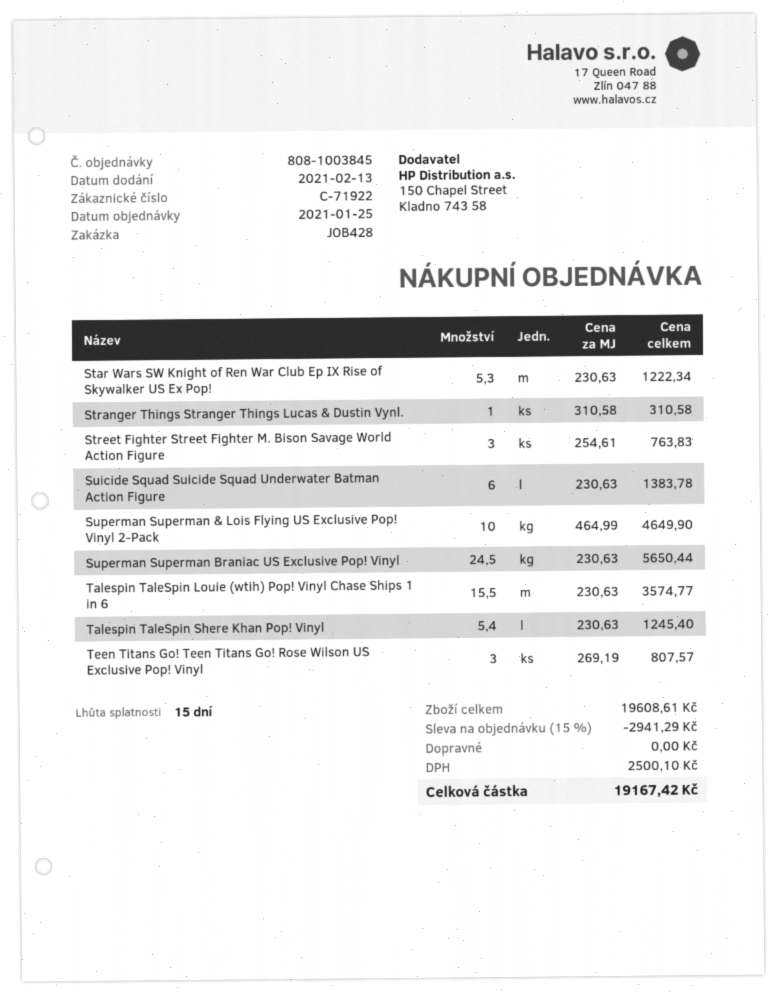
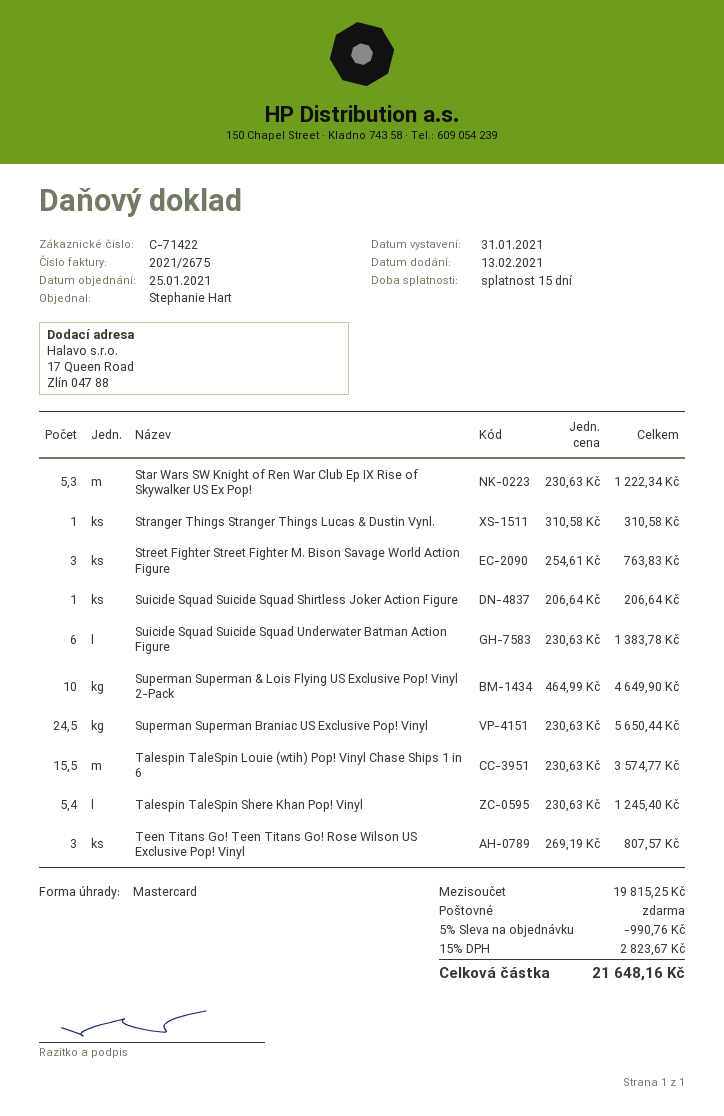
customer number: C-71922 -> C-71422
Suicide Squad Suicide Squad Shirtless Joker Action Figure: none -> 1 x 206.64 = 206.64
subtotal: 19608.61 -> 19815.25
discount: 15% = 2941.29 -> 5% = 990.76
tax: 2500.10 -> 2823.67
total: 19167.42 -> 21648.16

